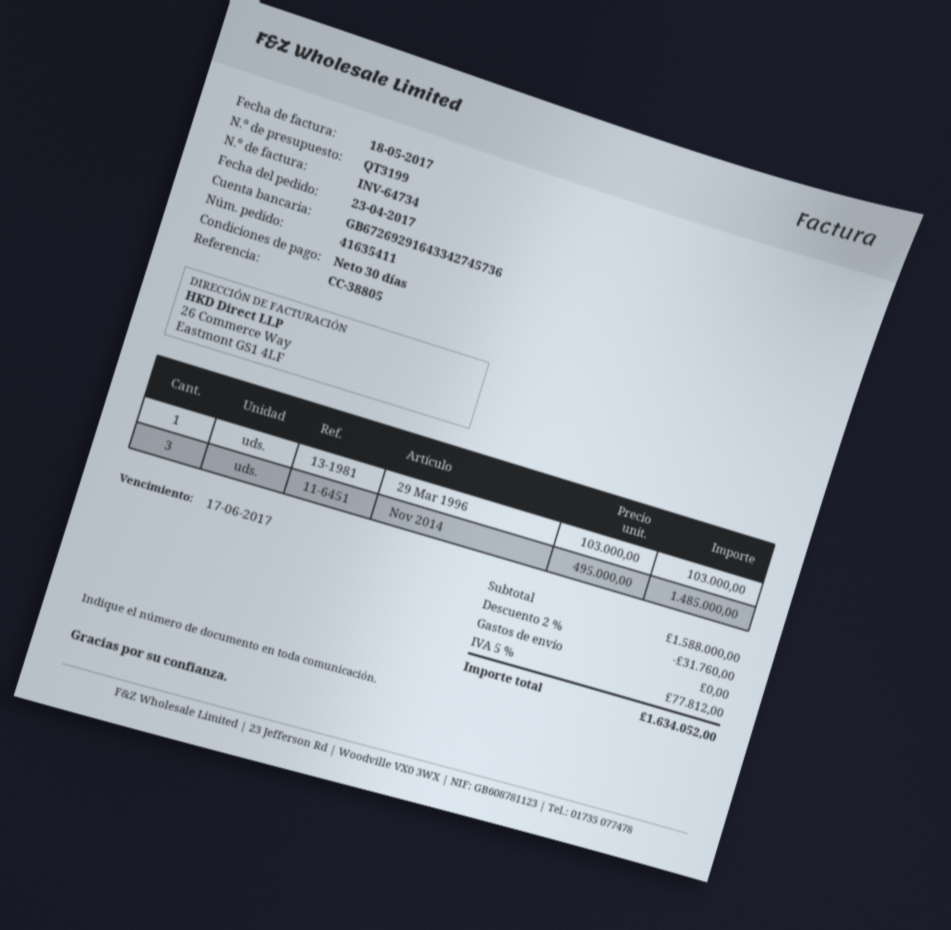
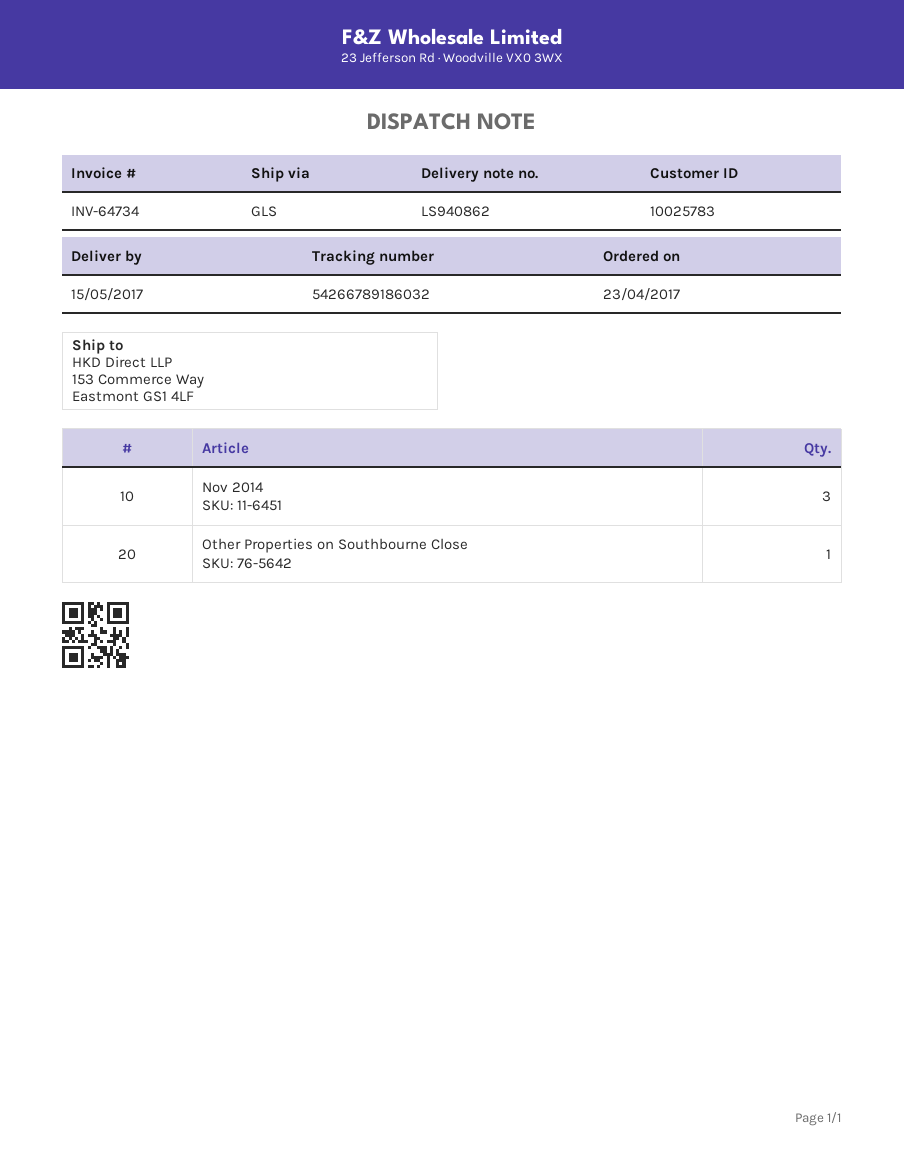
29 Mar 1996: 1 -> none
Other Properties on Southbourne Close: none -> 1

